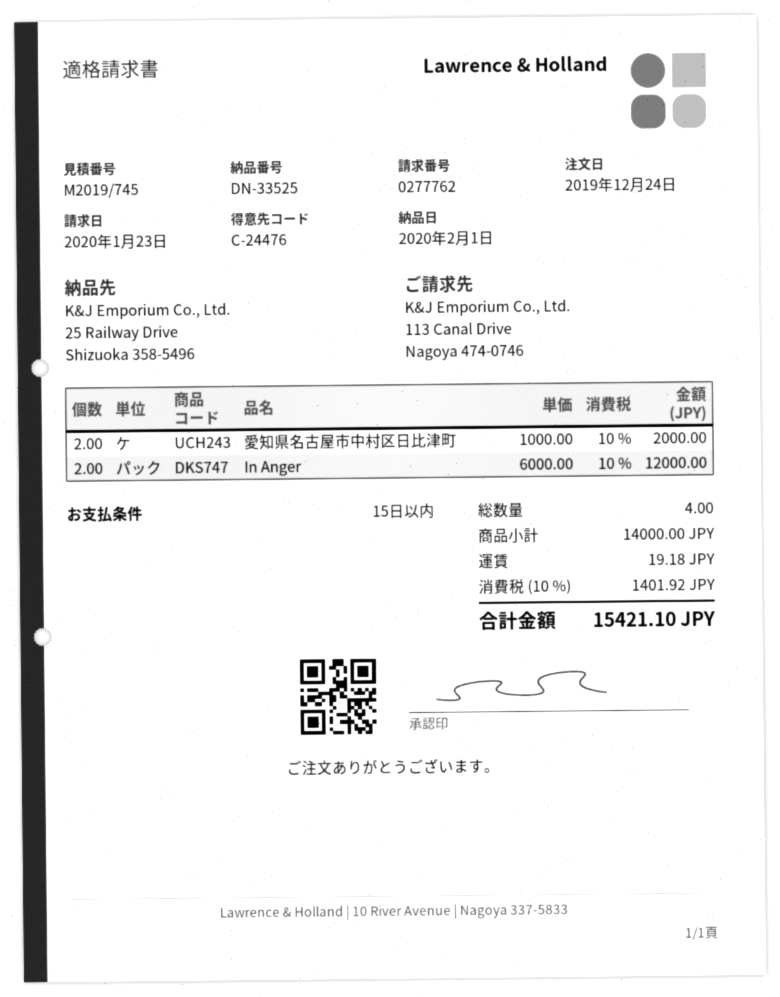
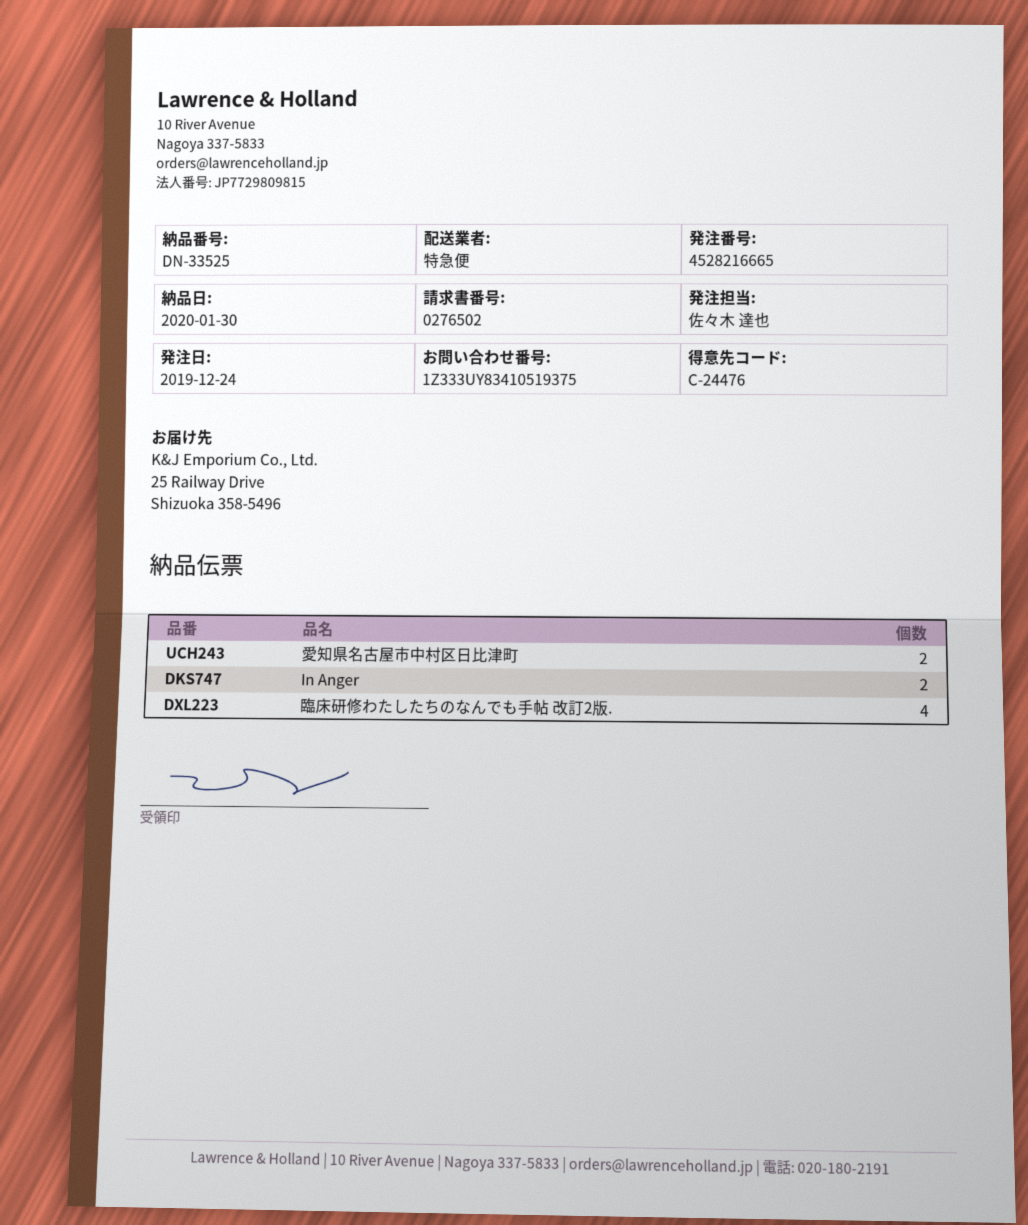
delivery date: 2020-02-01 -> 2020-01-30
invoice number: 0277762 -> 0276502
臨床研修わたしたちのなんでも手帖 改訂2版.: none -> 4

